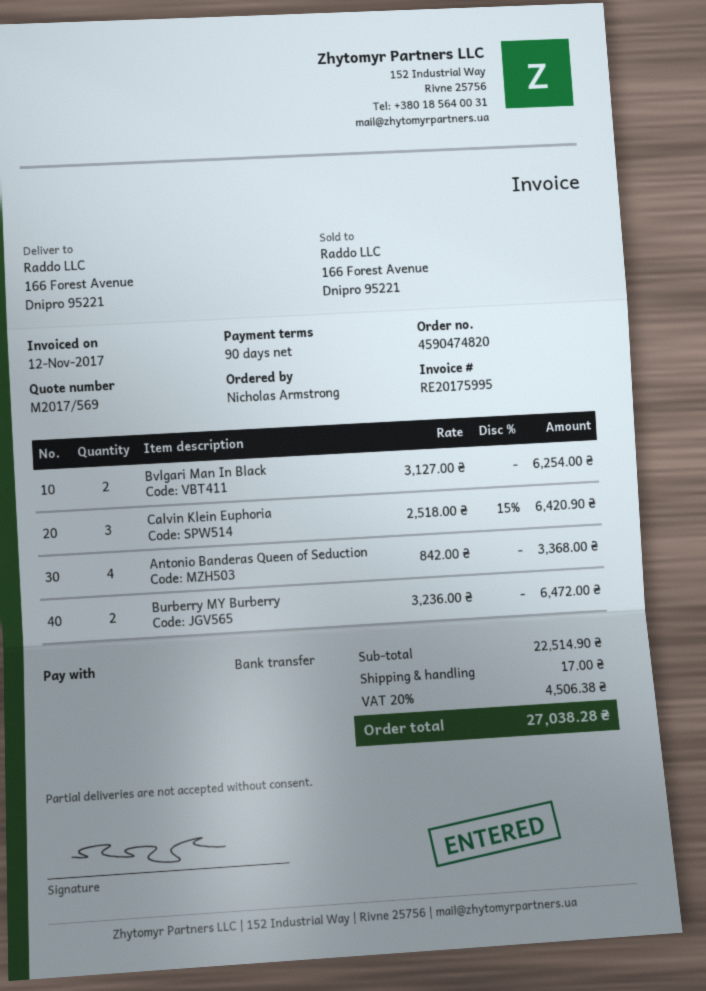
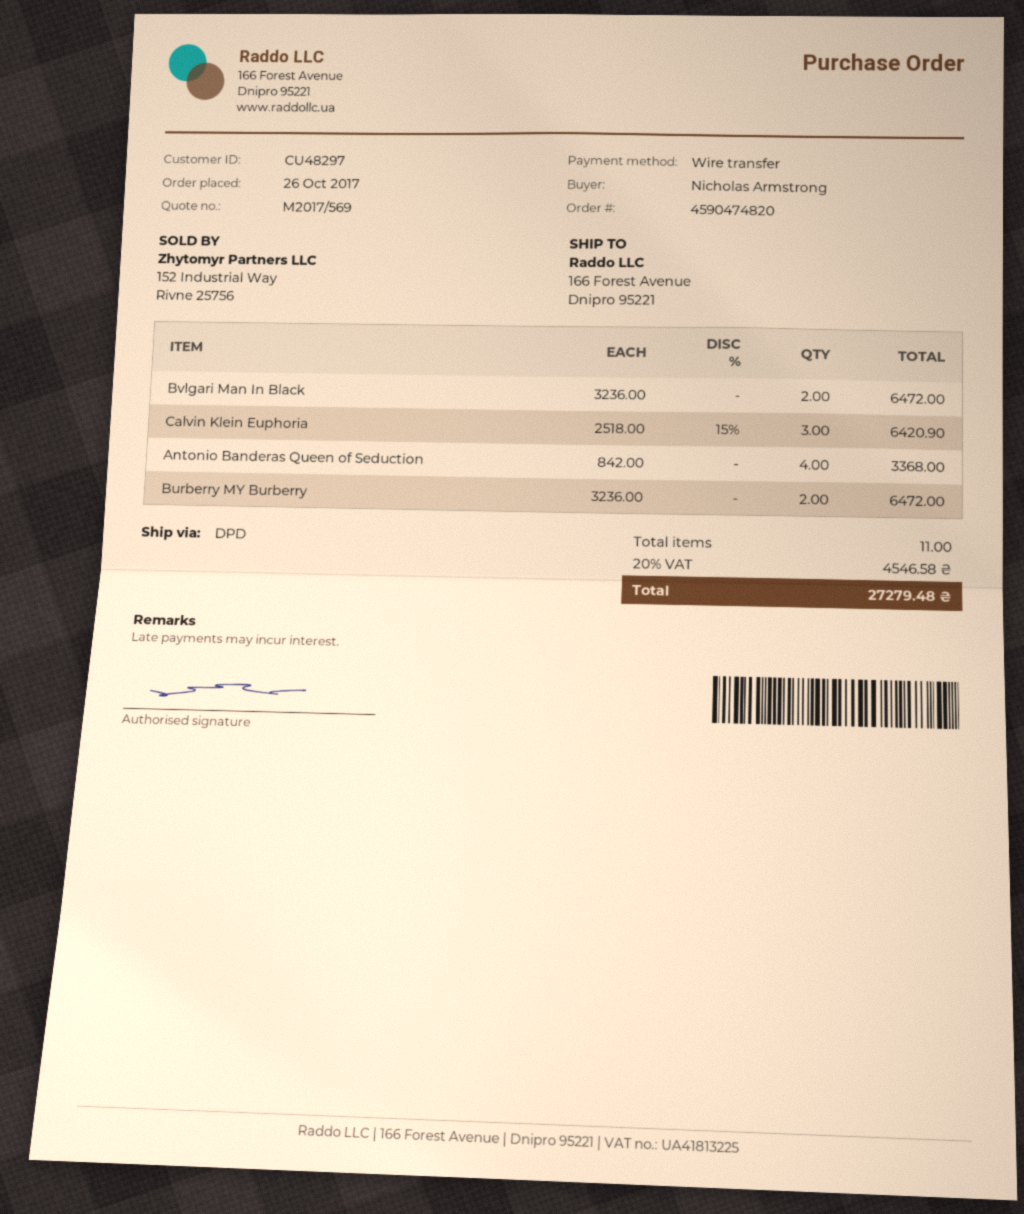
Bvlgari Man In Black: 2 x 3127.00 = 6254.00 -> 2 x 3236.00 = 6472.00
shipping: 17.00 -> none
tax: 20% = 4506.38 -> 20% = 4546.58
total: 27038.28 -> 27279.48

